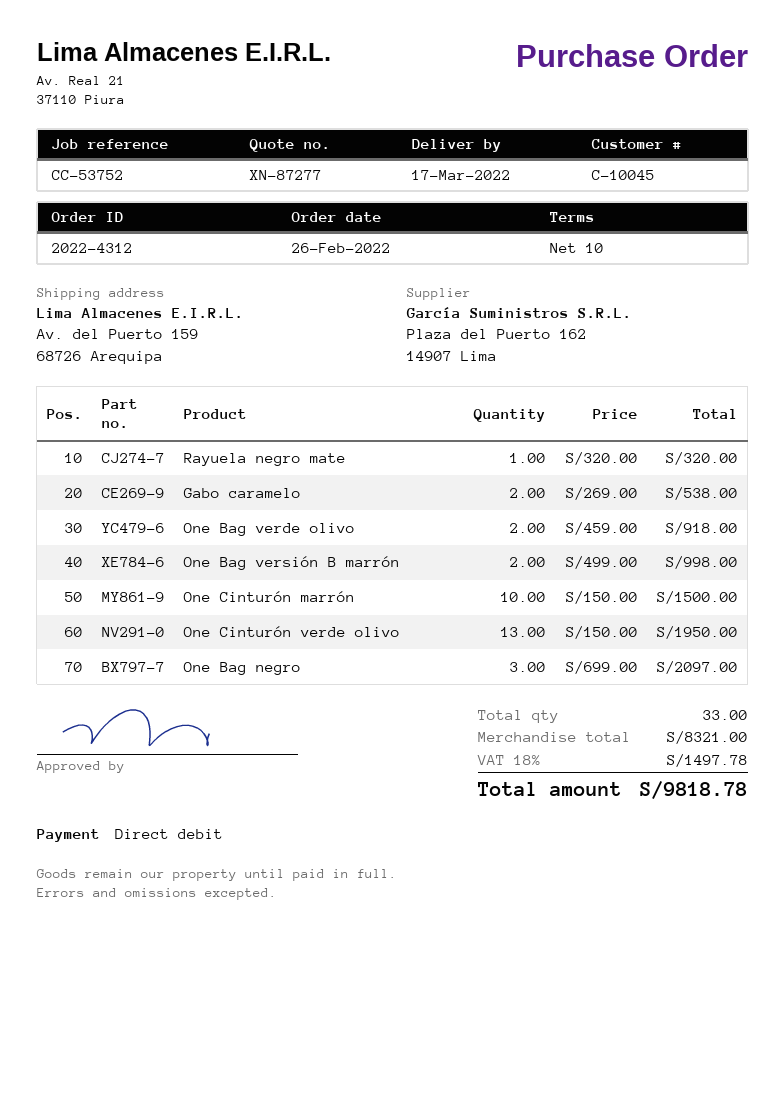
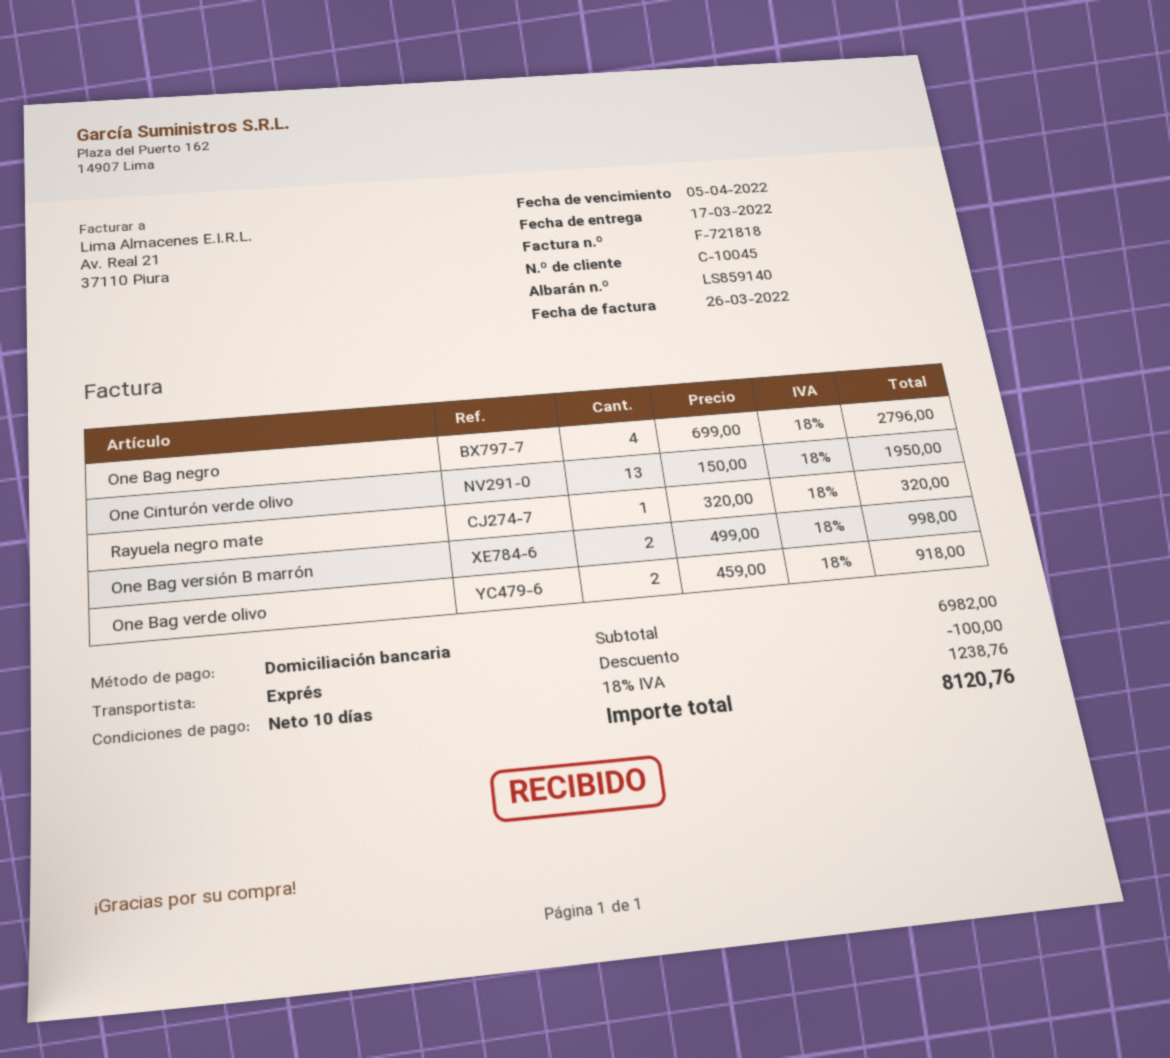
Gabo caramelo: 2 x 269.00 = 538.00 -> none
One Cinturón marrón: 10 x 150.00 = 1500.00 -> none
One Bag negro: 3 x 699.00 = 2097.00 -> 4 x 699.00 = 2796.00
subtotal: 8321.00 -> 6982.00
discount: none -> 100.00
tax: 18% = 1497.78 -> 18% = 1238.76
total: 9818.78 -> 8120.76

